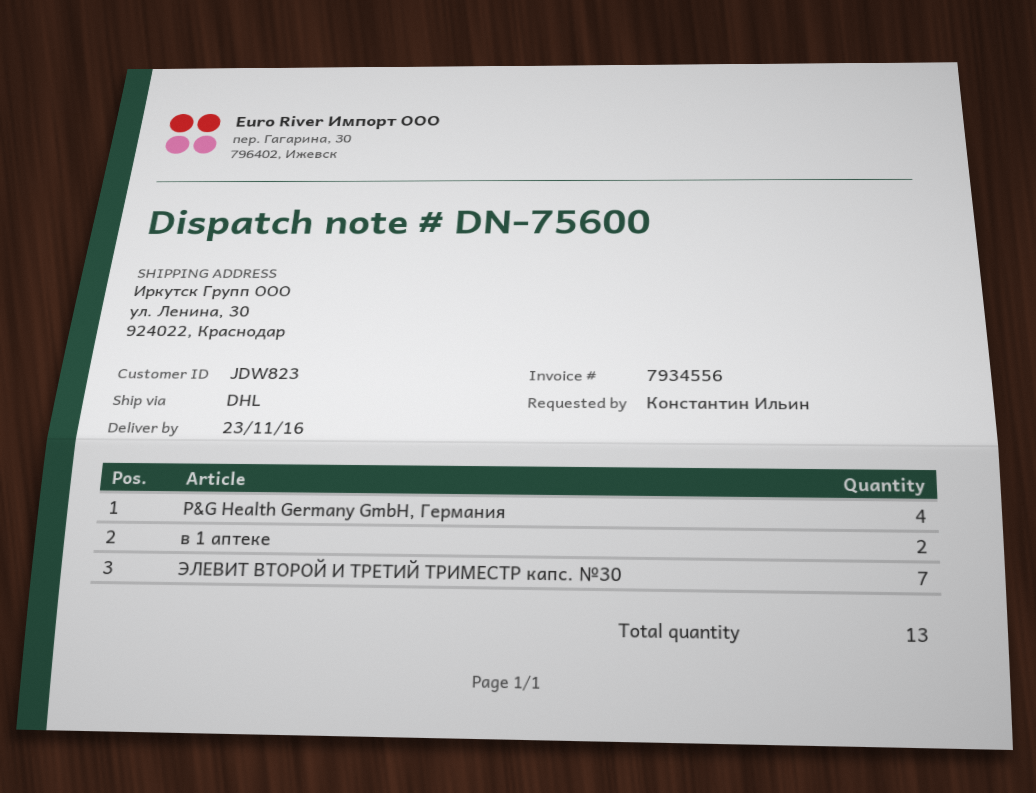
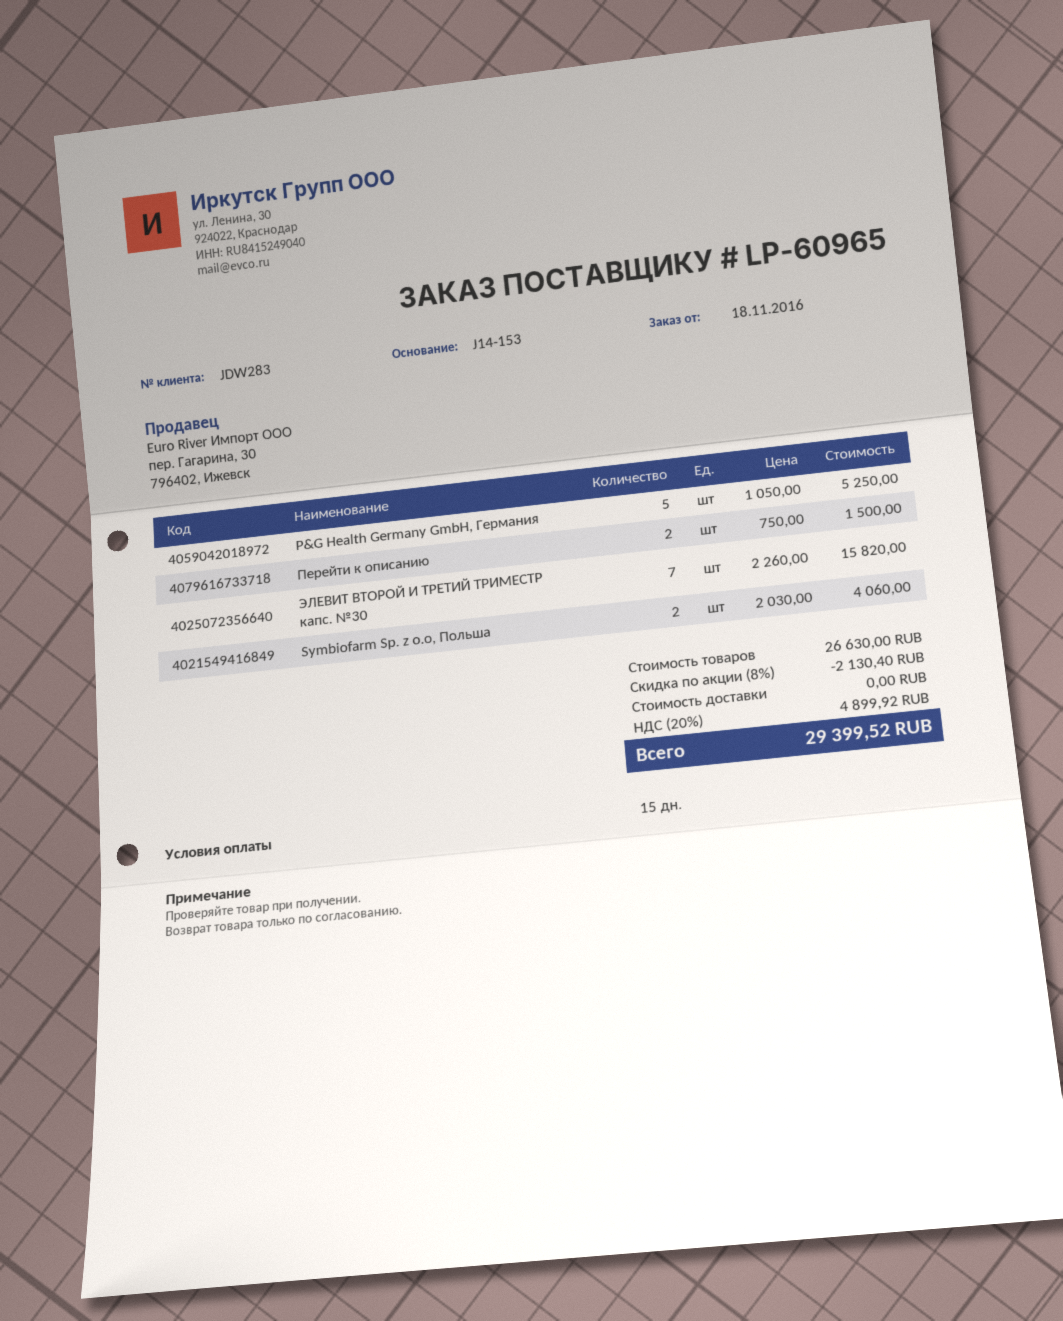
customer number: JDW823 -> JDW283
P&G Health Germany GmbH, Германия: 4 -> 5
в 1 аптеке: 2 -> none
Перейти к описанию: none -> 2
Symbiofarm Sp. z o.o, Польша: none -> 2

